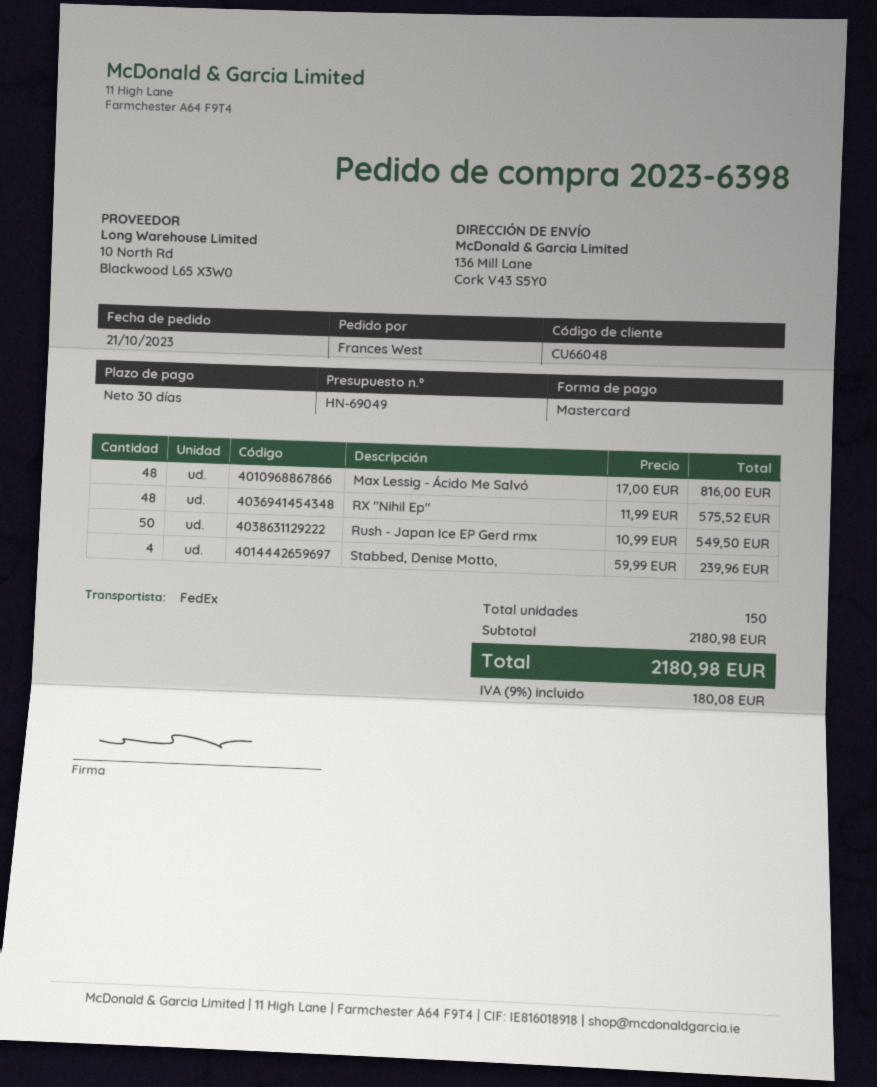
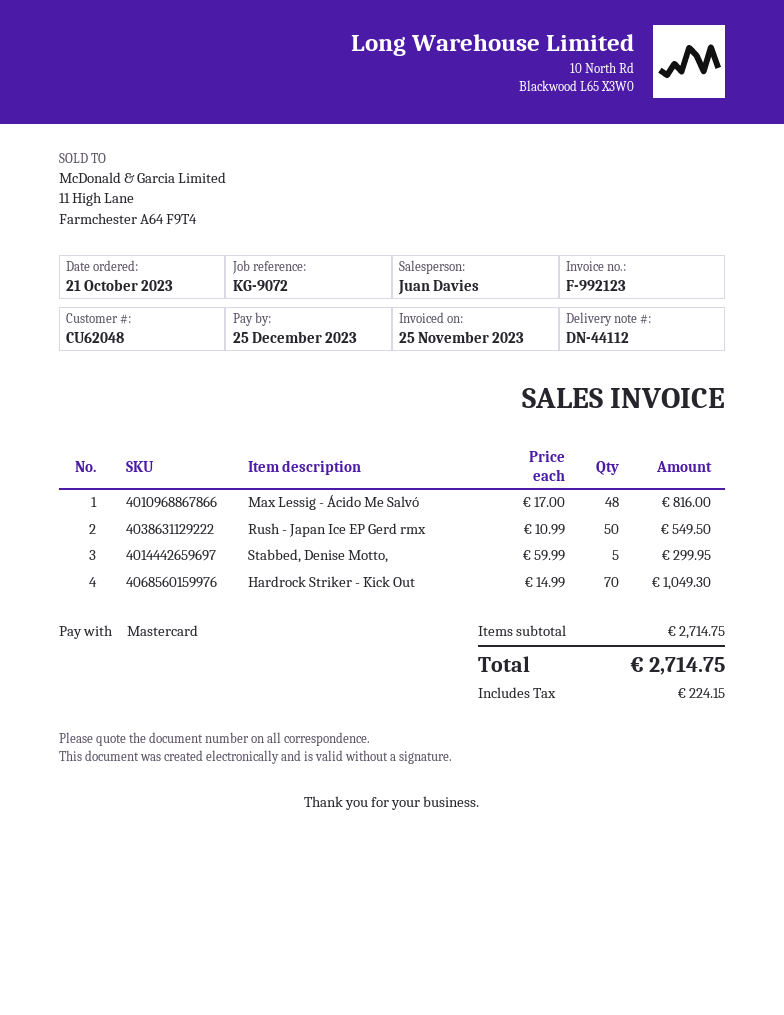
customer number: CU66048 -> CU62048
RX "Nihil Ep": 48 x 11.99 = 575.52 -> none
Stabbed, Denise Motto,: 4 x 59.99 = 239.96 -> 5 x 59.99 = 299.95
Hardrock Striker - Kick Out: none -> 70 x 14.99 = 1049.30
subtotal: 2180.98 -> 2714.75
tax: 180.08 -> 224.15
total: 2180.98 -> 2714.75

